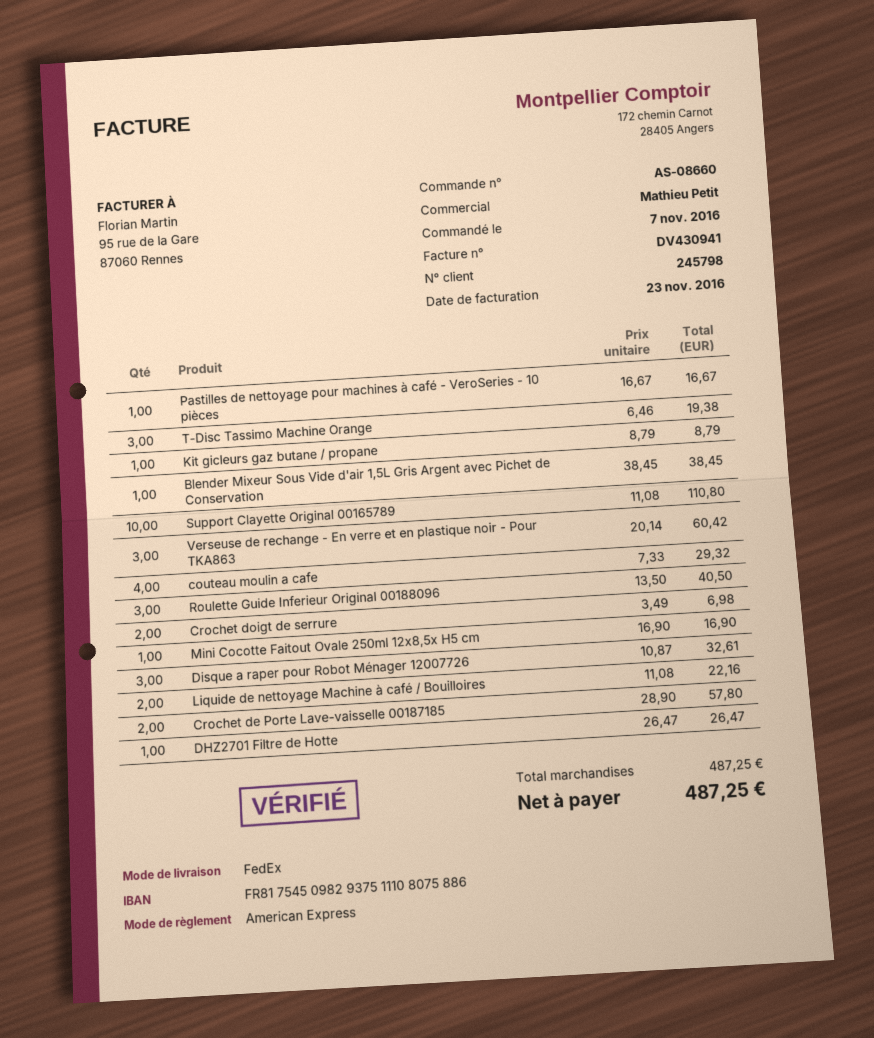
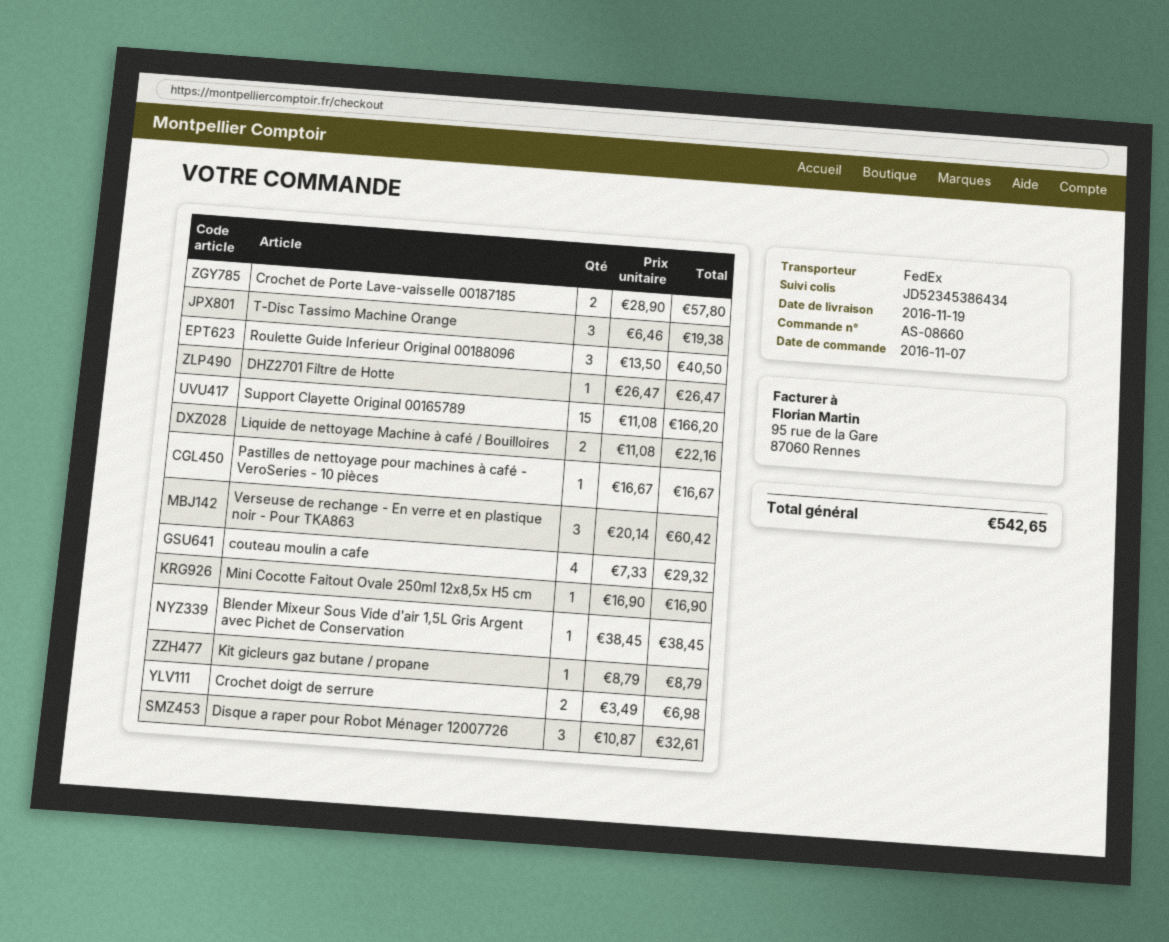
Support Clayette Original 00165789: 10 x 11.08 = 110.80 -> 15 x 11.08 = 166.20
total: 487.25 -> 542.65

